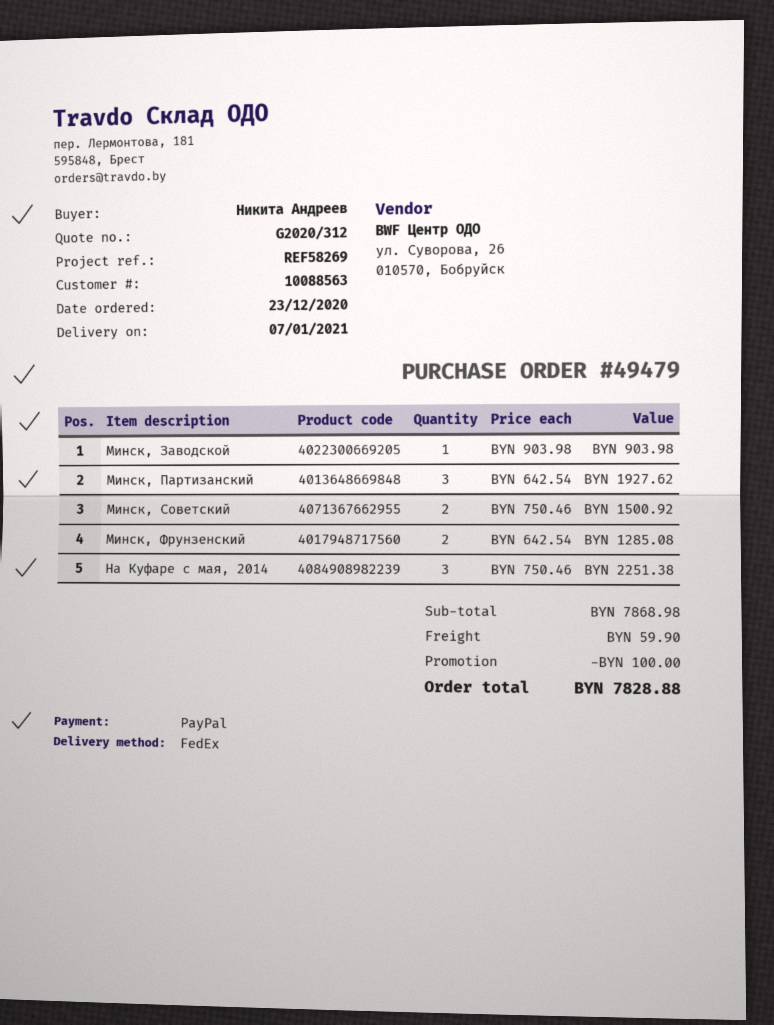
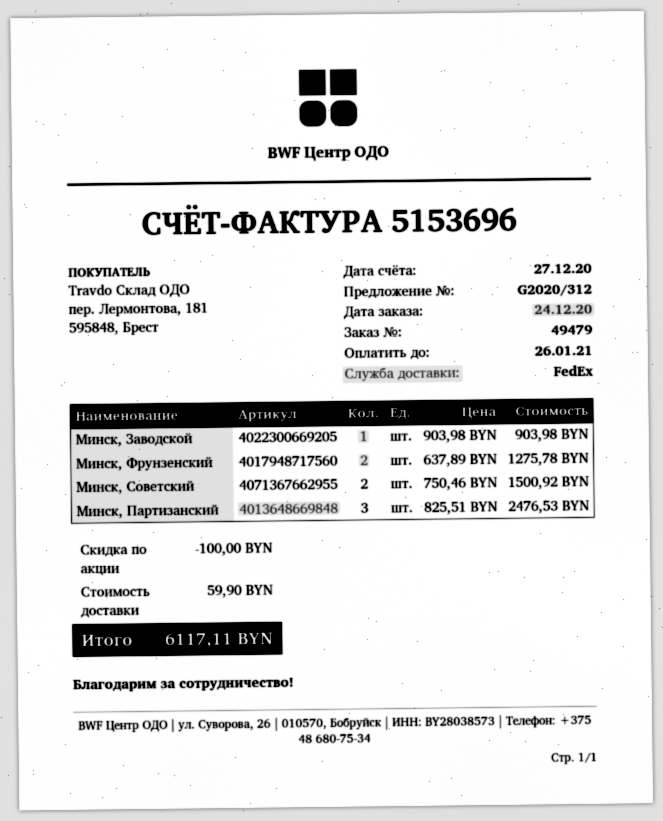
order date: 2020-12-23 -> 2020-12-24
Минск, Партизанский: 3 x 642.54 = 1927.62 -> 3 x 825.51 = 2476.53
Минск, Фрунзенский: 2 x 642.54 = 1285.08 -> 2 x 637.89 = 1275.78
На Куфаре с мая, 2014: 3 x 750.46 = 2251.38 -> none
total: 7828.88 -> 6117.11

